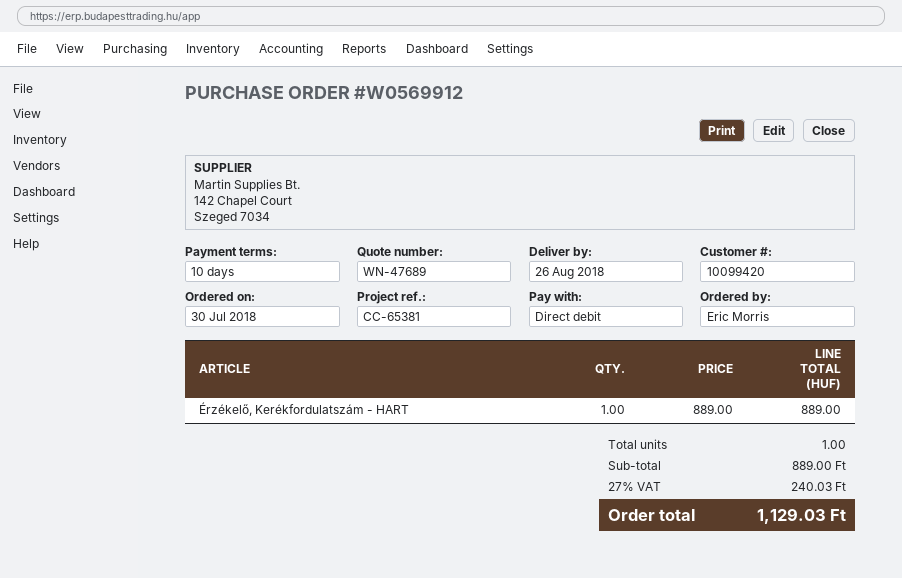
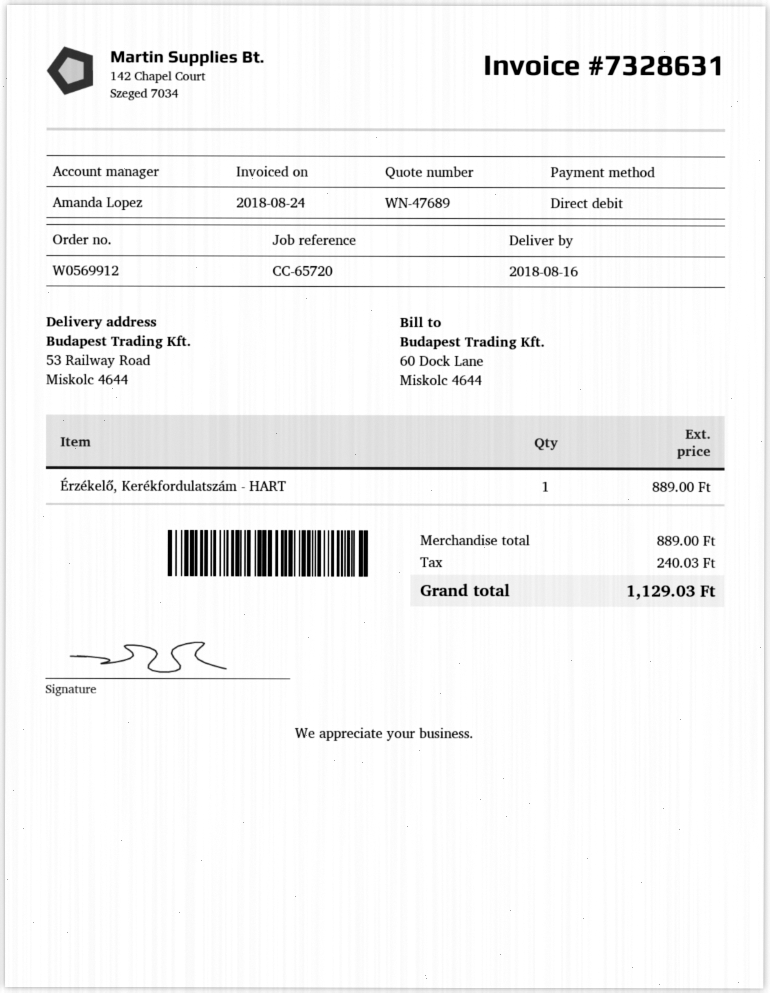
delivery date: 2018-08-26 -> 2018-08-16
reference: CC-65381 -> CC-65720

